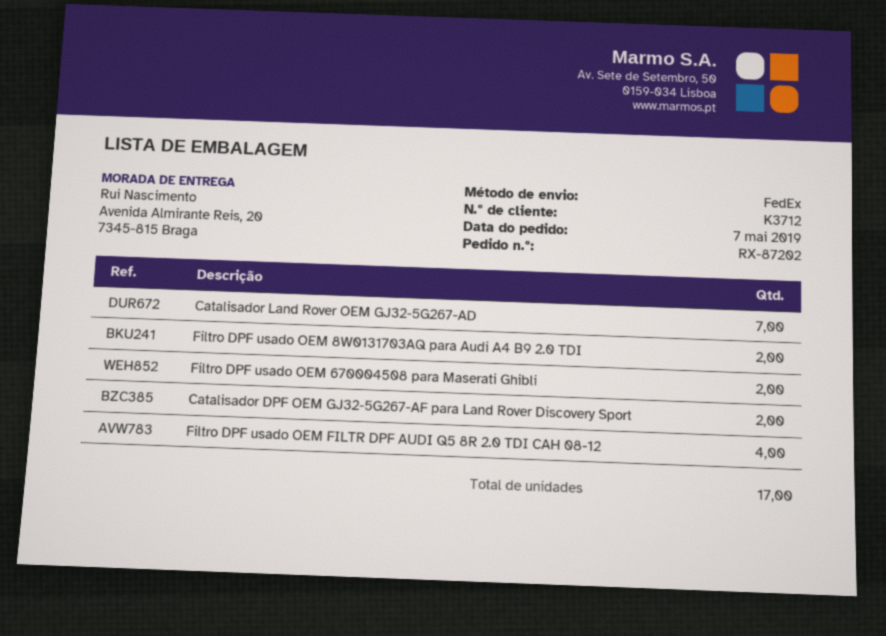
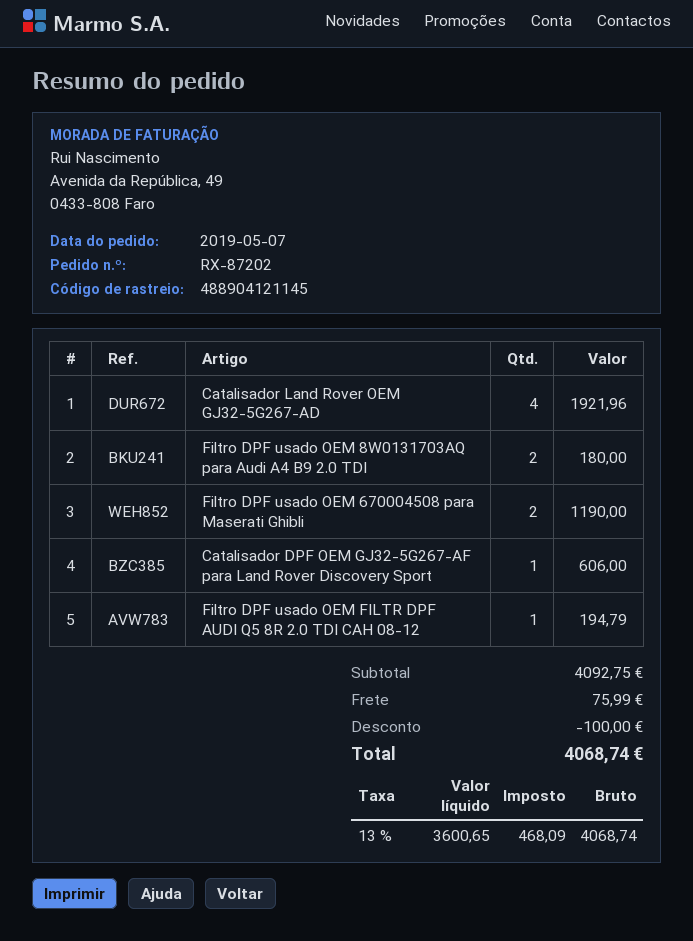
Catalisador Land Rover OEM GJ32-5G267-AD: 7 -> 4
Catalisador DPF OEM GJ32-5G267-AF para Land Rover Discovery Sport: 2 -> 1
Filtro DPF usado OEM FILTR DPF AUDI Q5 8R 2.0 TDI CAH 08-12: 4 -> 1

